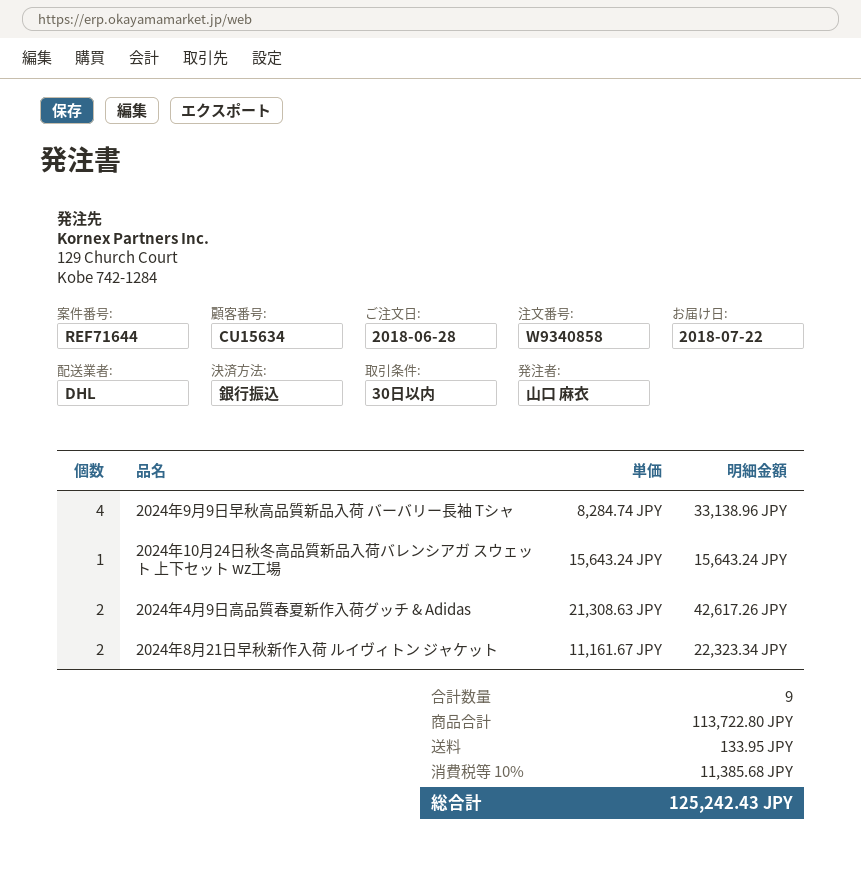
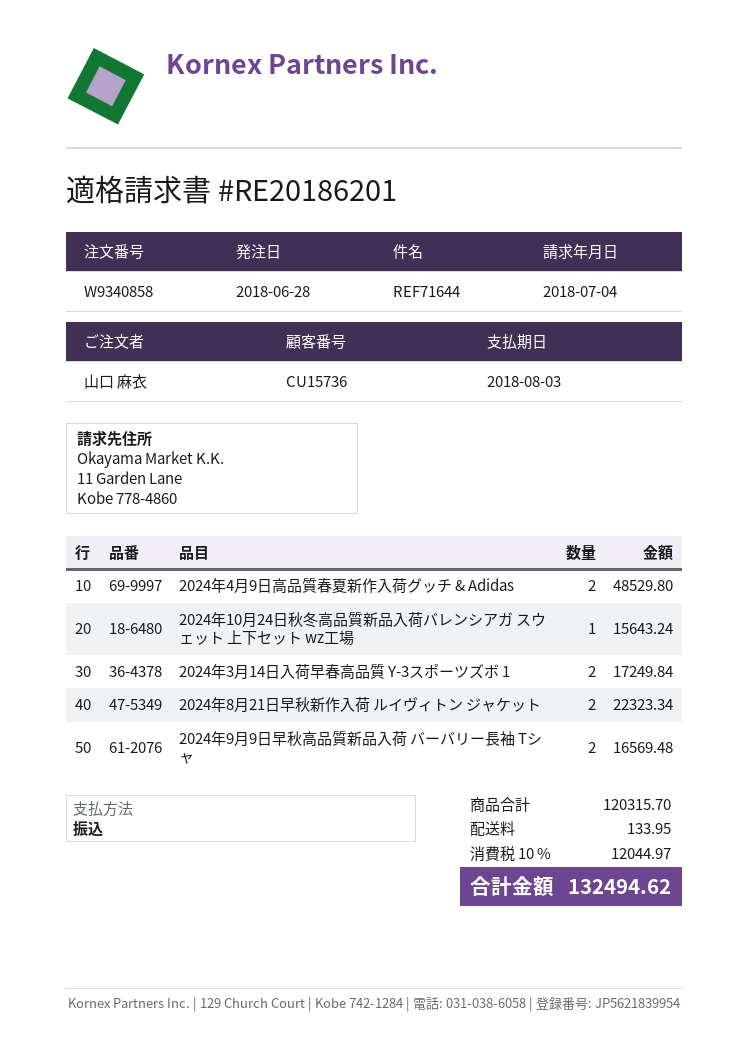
customer number: CU15634 -> CU15736
2024年9月9日早秋高品質新品入荷 バーバリー長袖 Tシャ: 4 for 33138.96 -> 2 for 16569.48
2024年4月9日高品質春夏新作入荷グッチ & Adidas: 2 for 42617.26 -> 2 for 48529.80
2024年3月14日入荷早春高品質 Y-3スポーツズボ 1: none -> 2 for 17249.84
subtotal: 113722.80 -> 120315.70
tax: 10% = 11385.68 -> 10% = 12044.97
total: 125242.43 -> 132494.62

